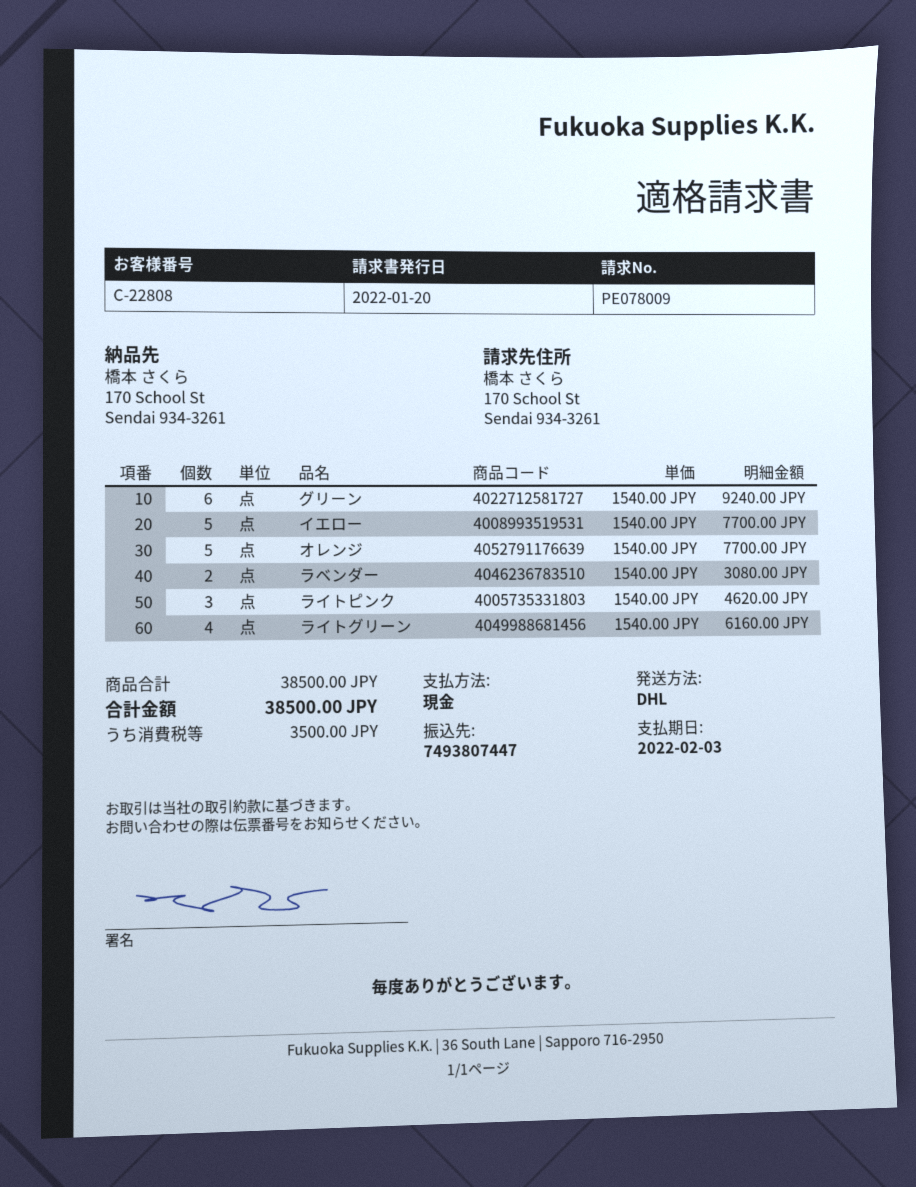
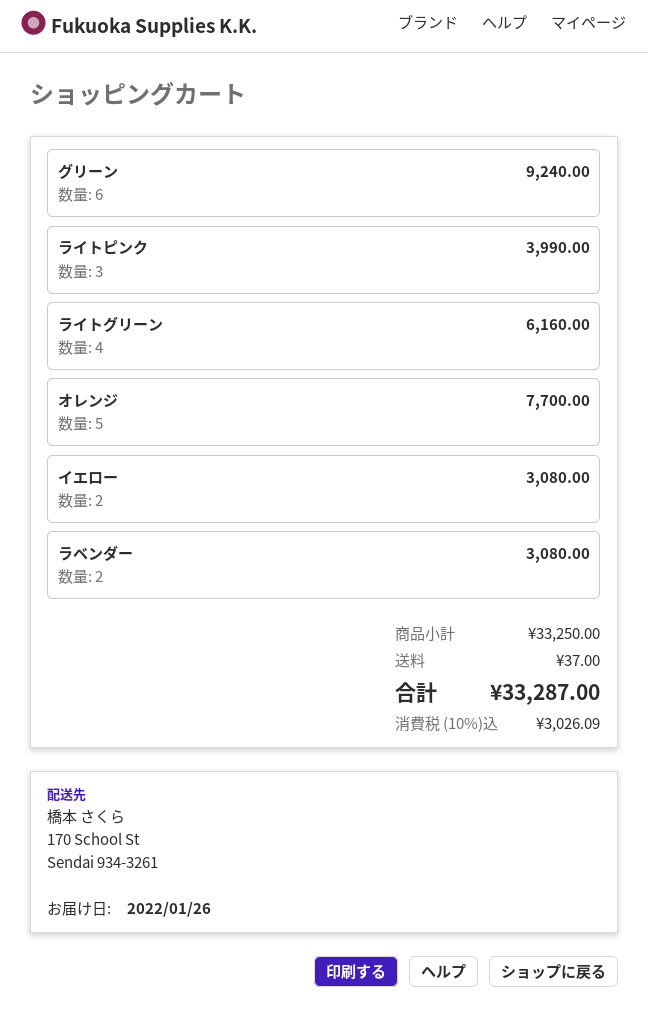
イエロー: 5 for 7700.00 -> 2 for 3080.00
ライトピンク: 3 for 4620.00 -> 3 for 3990.00
subtotal: 38500.00 -> 33250.00
shipping: none -> 37.00
tax: 3500.00 -> 3026.09
total: 38500.00 -> 33287.00

